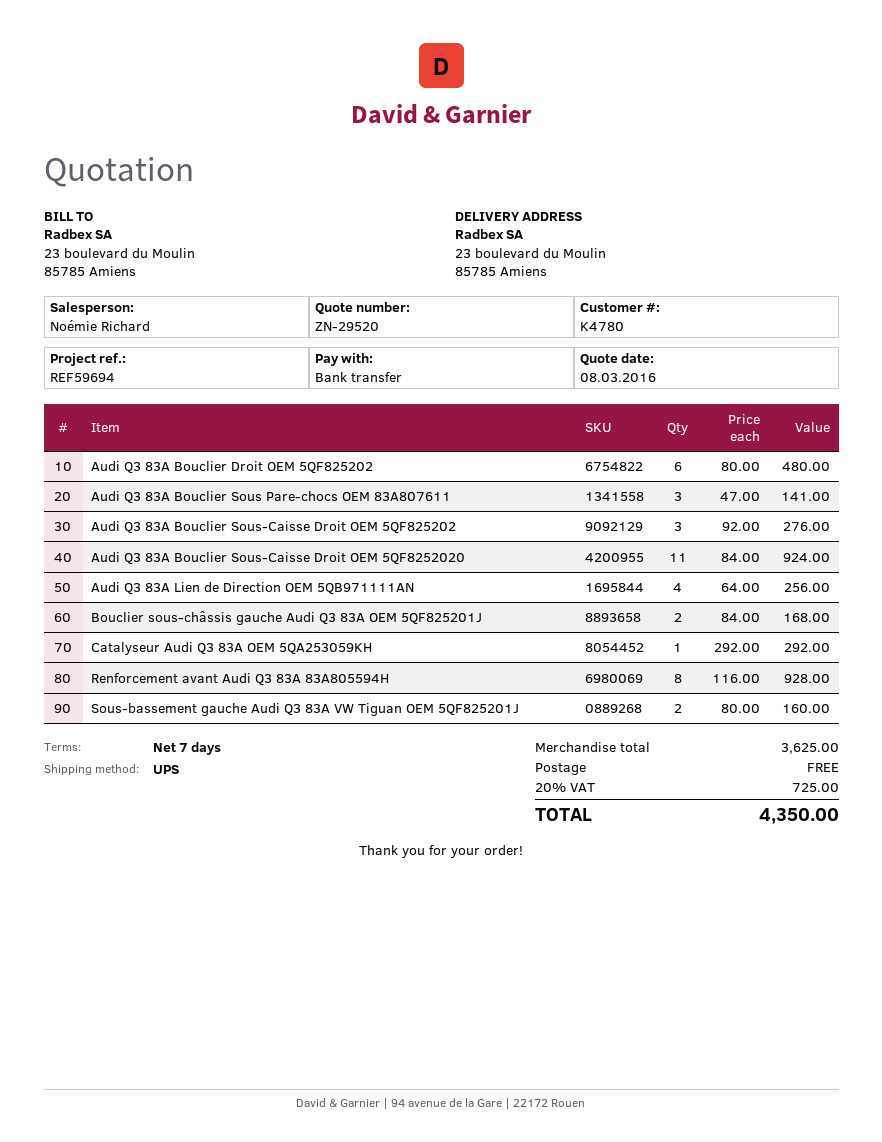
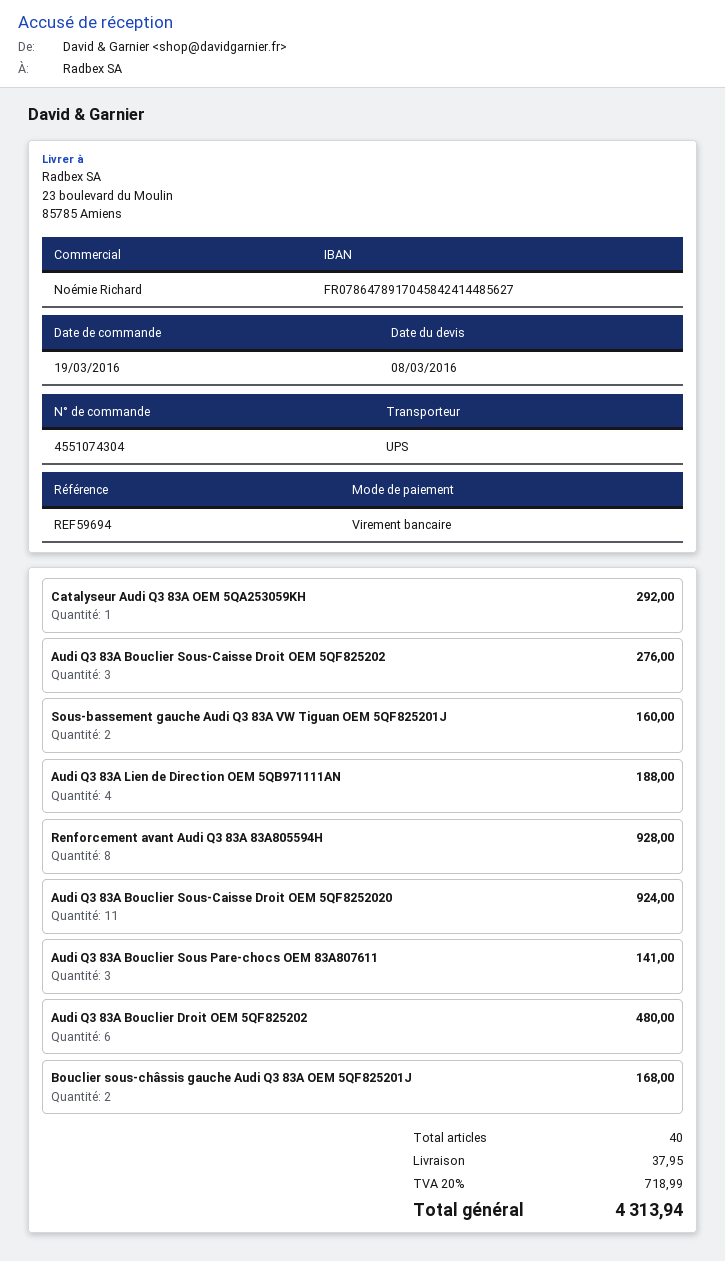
Audi Q3 83A Lien de Direction OEM 5QB971111AN: 4 for 256.00 -> 4 for 188.00
shipping: 0.00 -> 37.95
tax: 20% = 725.00 -> 20% = 718.99
total: 4350.00 -> 4313.94

